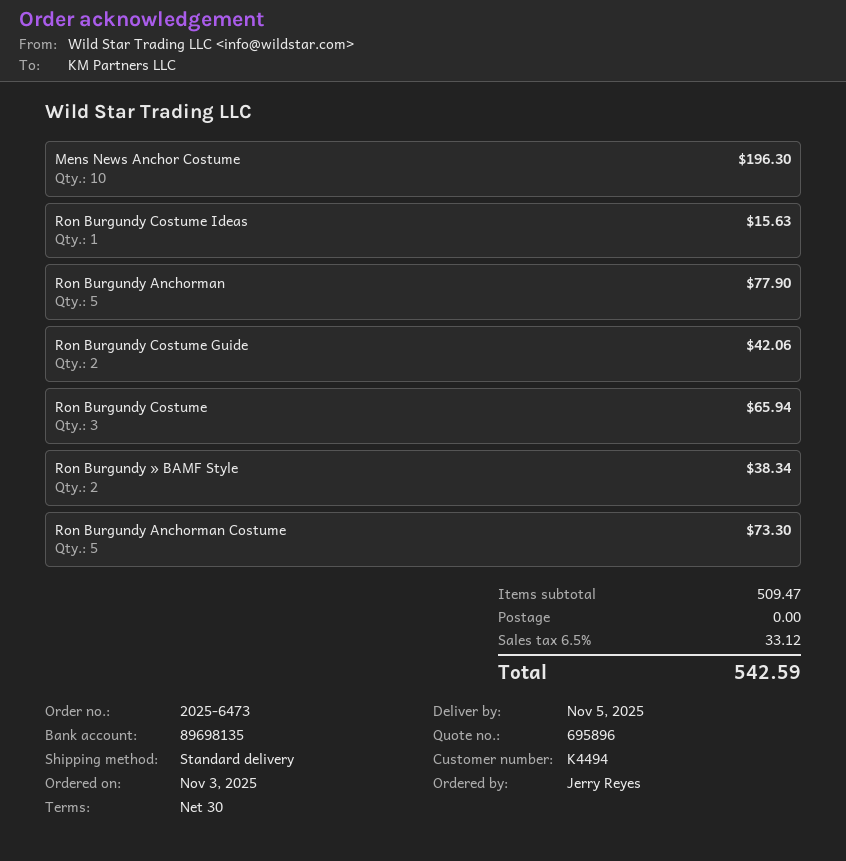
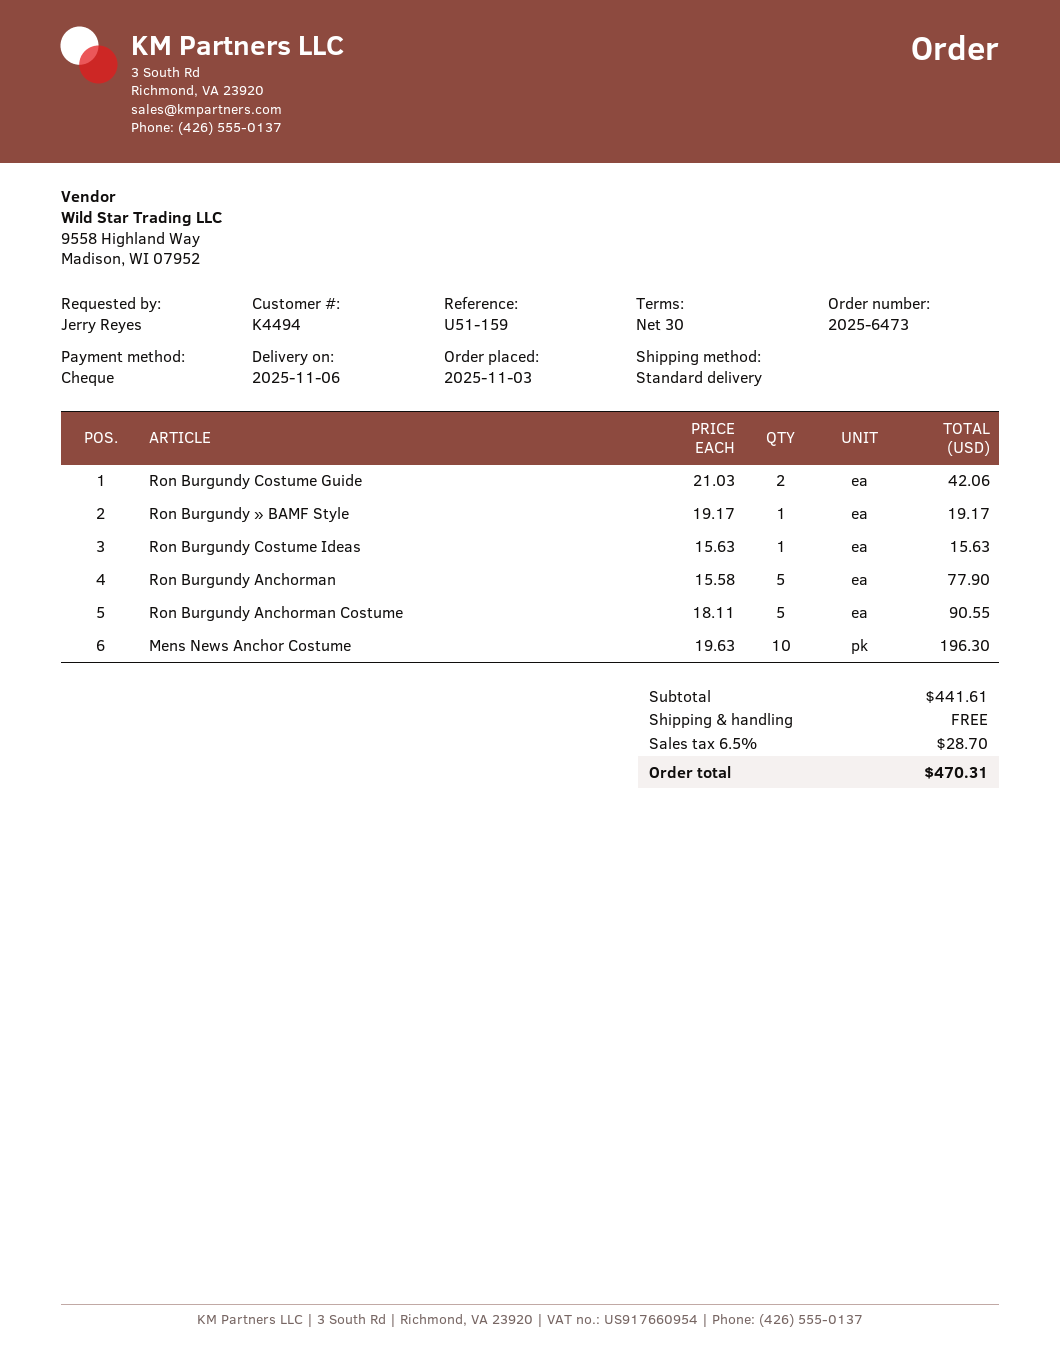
delivery date: 2025-11-05 -> 2025-11-06
Ron Burgundy Costume: 3 for 65.94 -> none
Ron Burgundy » BAMF Style: 2 for 38.34 -> 1 for 19.17
Ron Burgundy Anchorman Costume: 5 for 73.30 -> 5 for 90.55
subtotal: 509.47 -> 441.61
tax: 6.5% = 33.12 -> 6.5% = 28.70
total: 542.59 -> 470.31

